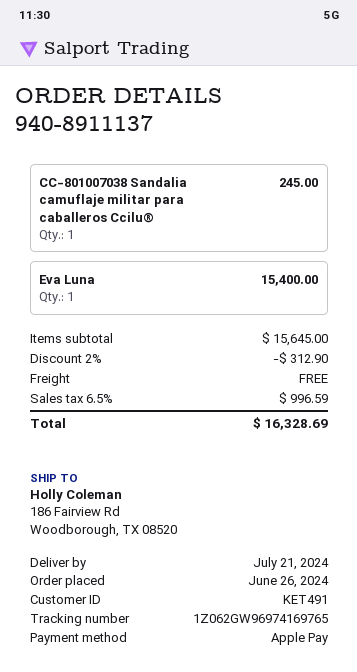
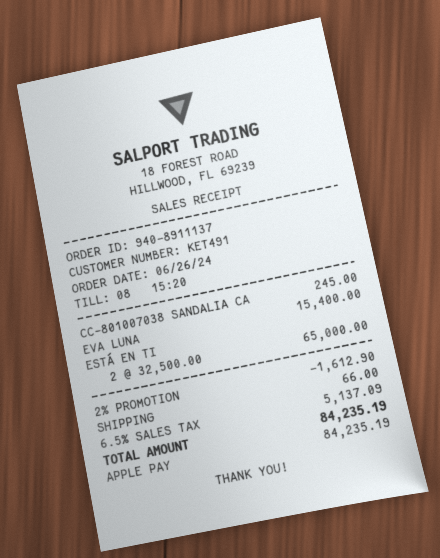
ESTÁ EN TI: none -> 2 for 65000.00
discount: 2% = 312.90 -> 2% = 1612.90
shipping: 0.00 -> 66.00
tax: 6.5% = 996.59 -> 6.5% = 5137.09
total: 16328.69 -> 84235.19

